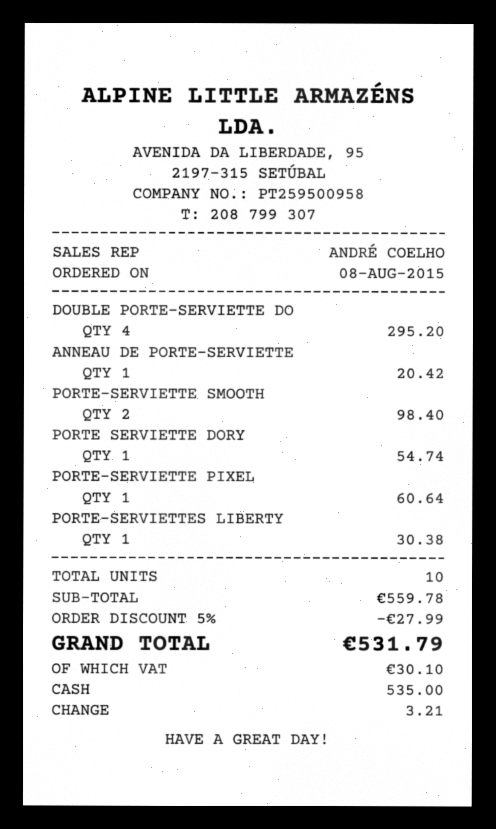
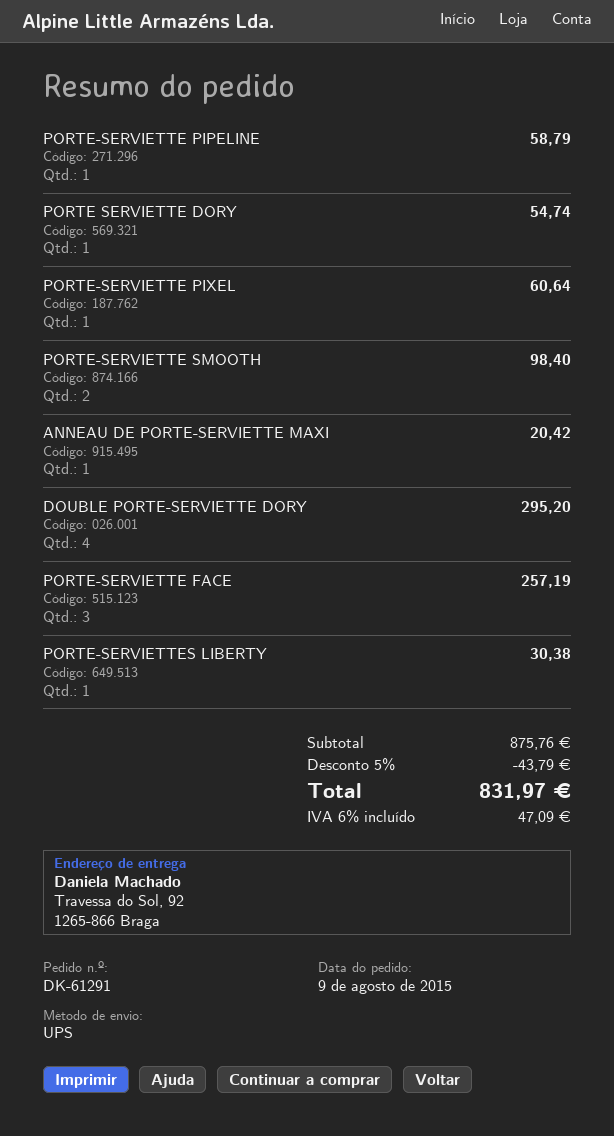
order date: 2015-08-08 -> 2015-08-09
PORTE-SERVIETTE PIPELINE: none -> 1 for 58.79
PORTE-SERVIETTE FACE: none -> 3 for 257.19
subtotal: 559.78 -> 875.76
discount: 5% = 27.99 -> 5% = 43.79
tax: 30.10 -> 47.09
total: 531.79 -> 831.97

